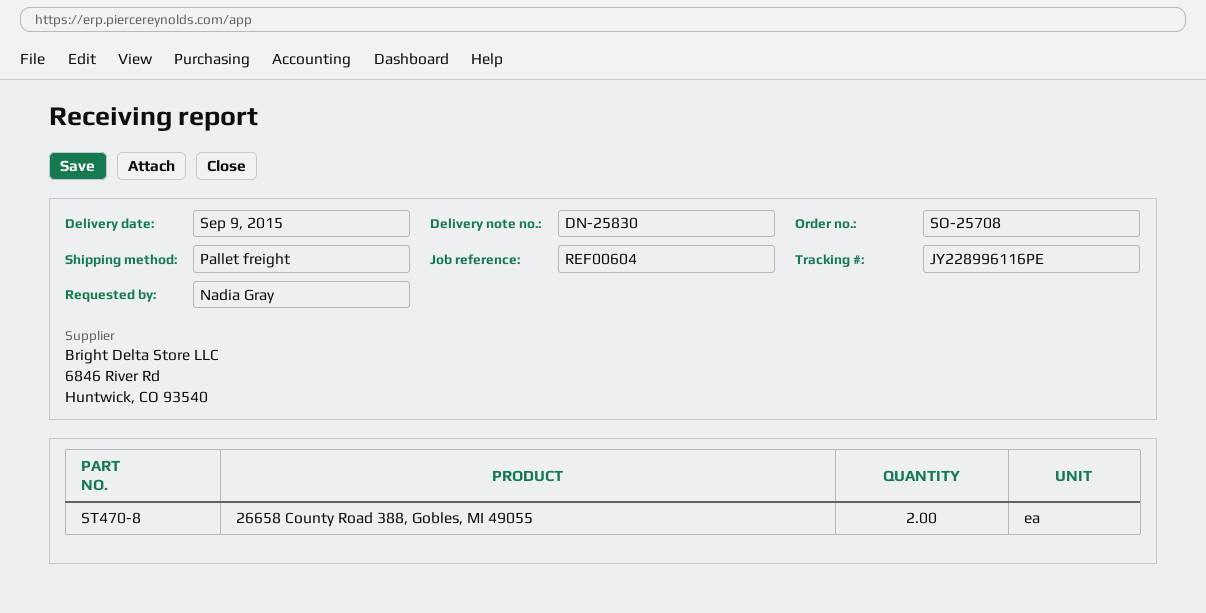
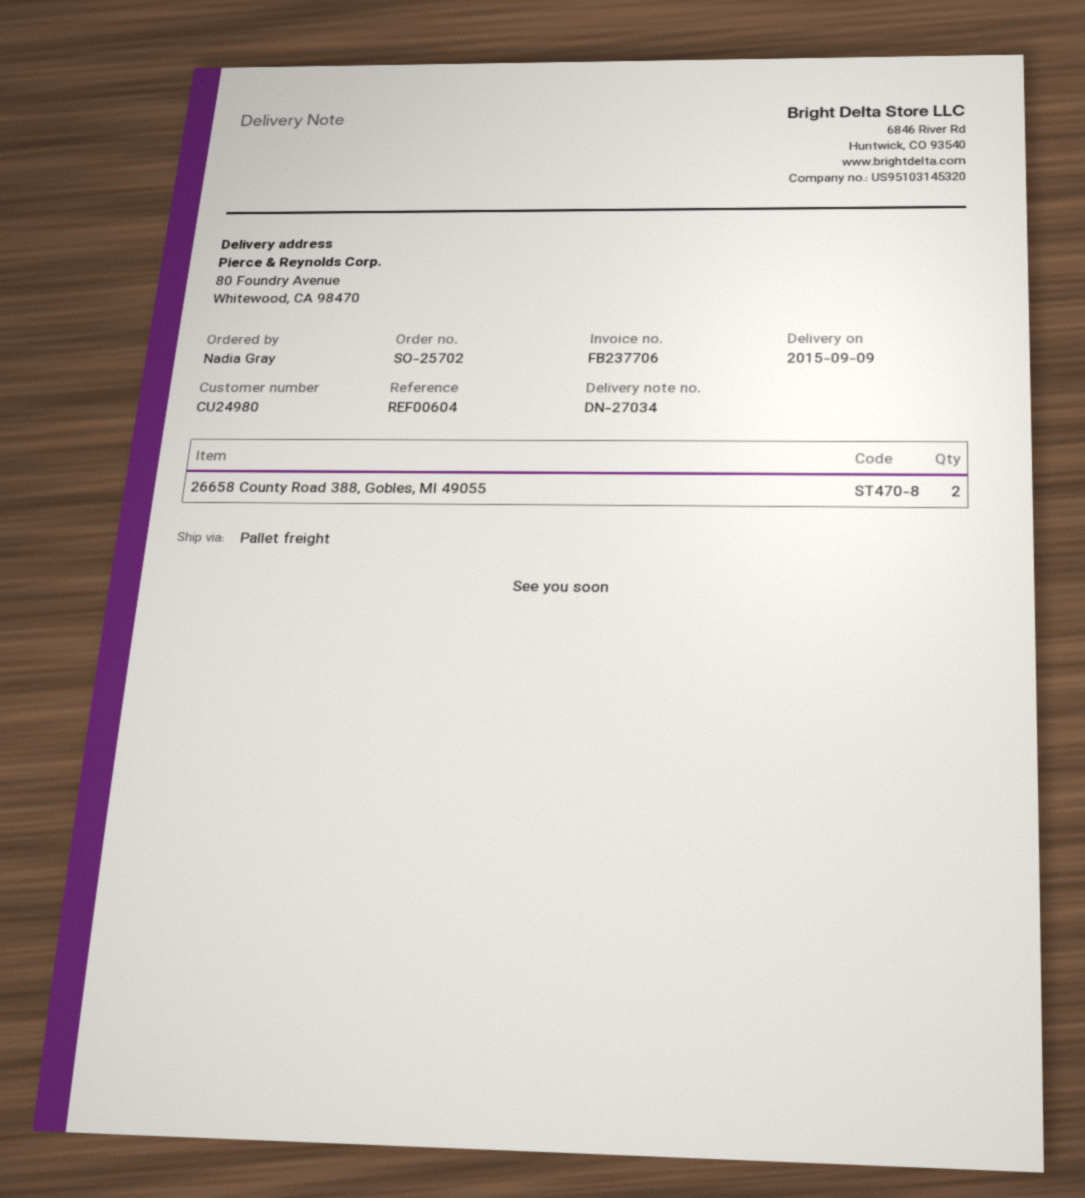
order number: SO-25708 -> SO-25702
delivery note number: DN-25830 -> DN-27034

